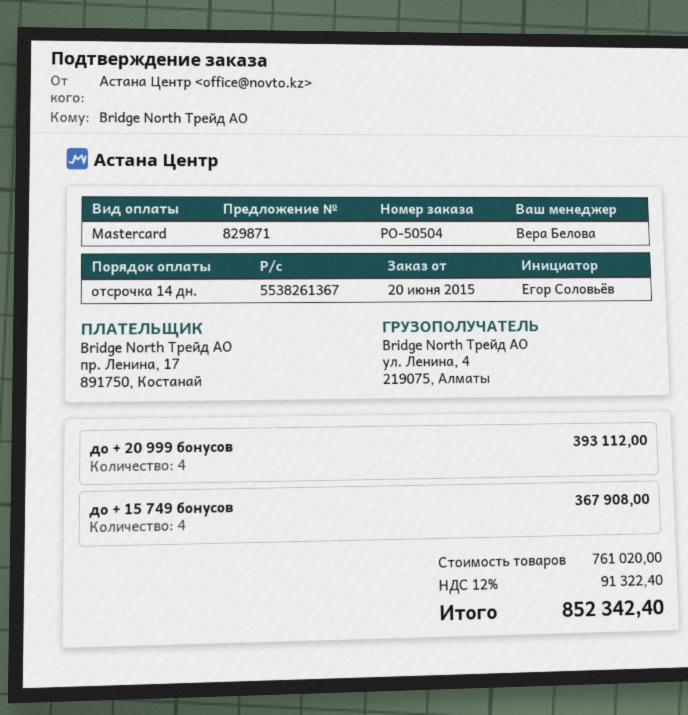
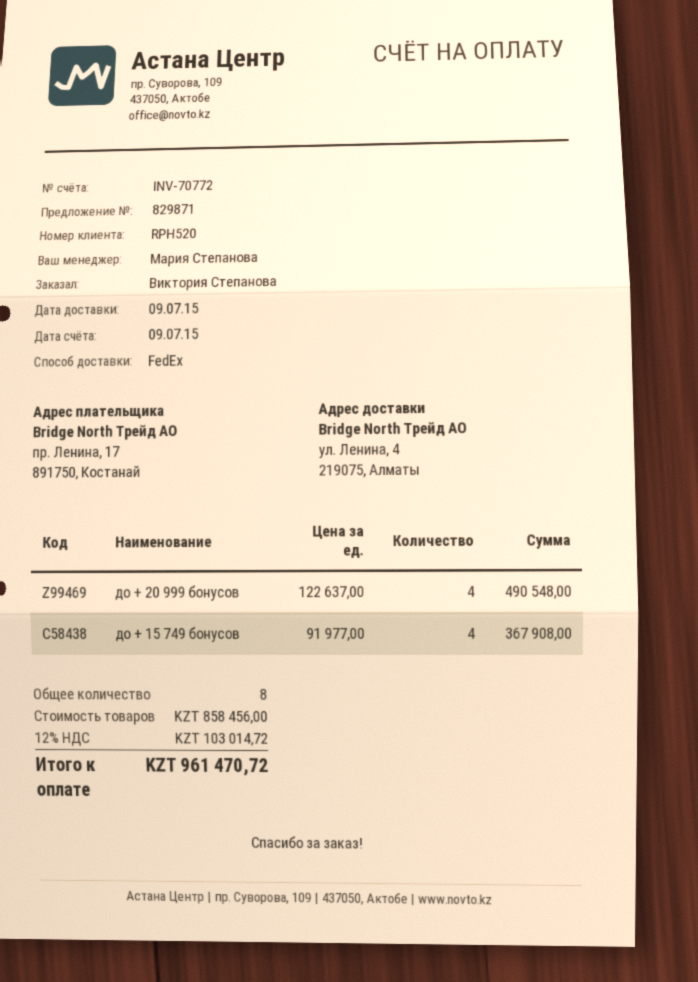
ordered by: Егор Соловьёв -> Виктория Степанова
sales rep: Вера Белова -> Мария Степанова
до + 20 999 бонусов: 4 for 393112.00 -> 4 for 490548.00
subtotal: 761020.00 -> 858456.00
tax: 12% = 91322.40 -> 12% = 103014.72
total: 852342.40 -> 961470.72

